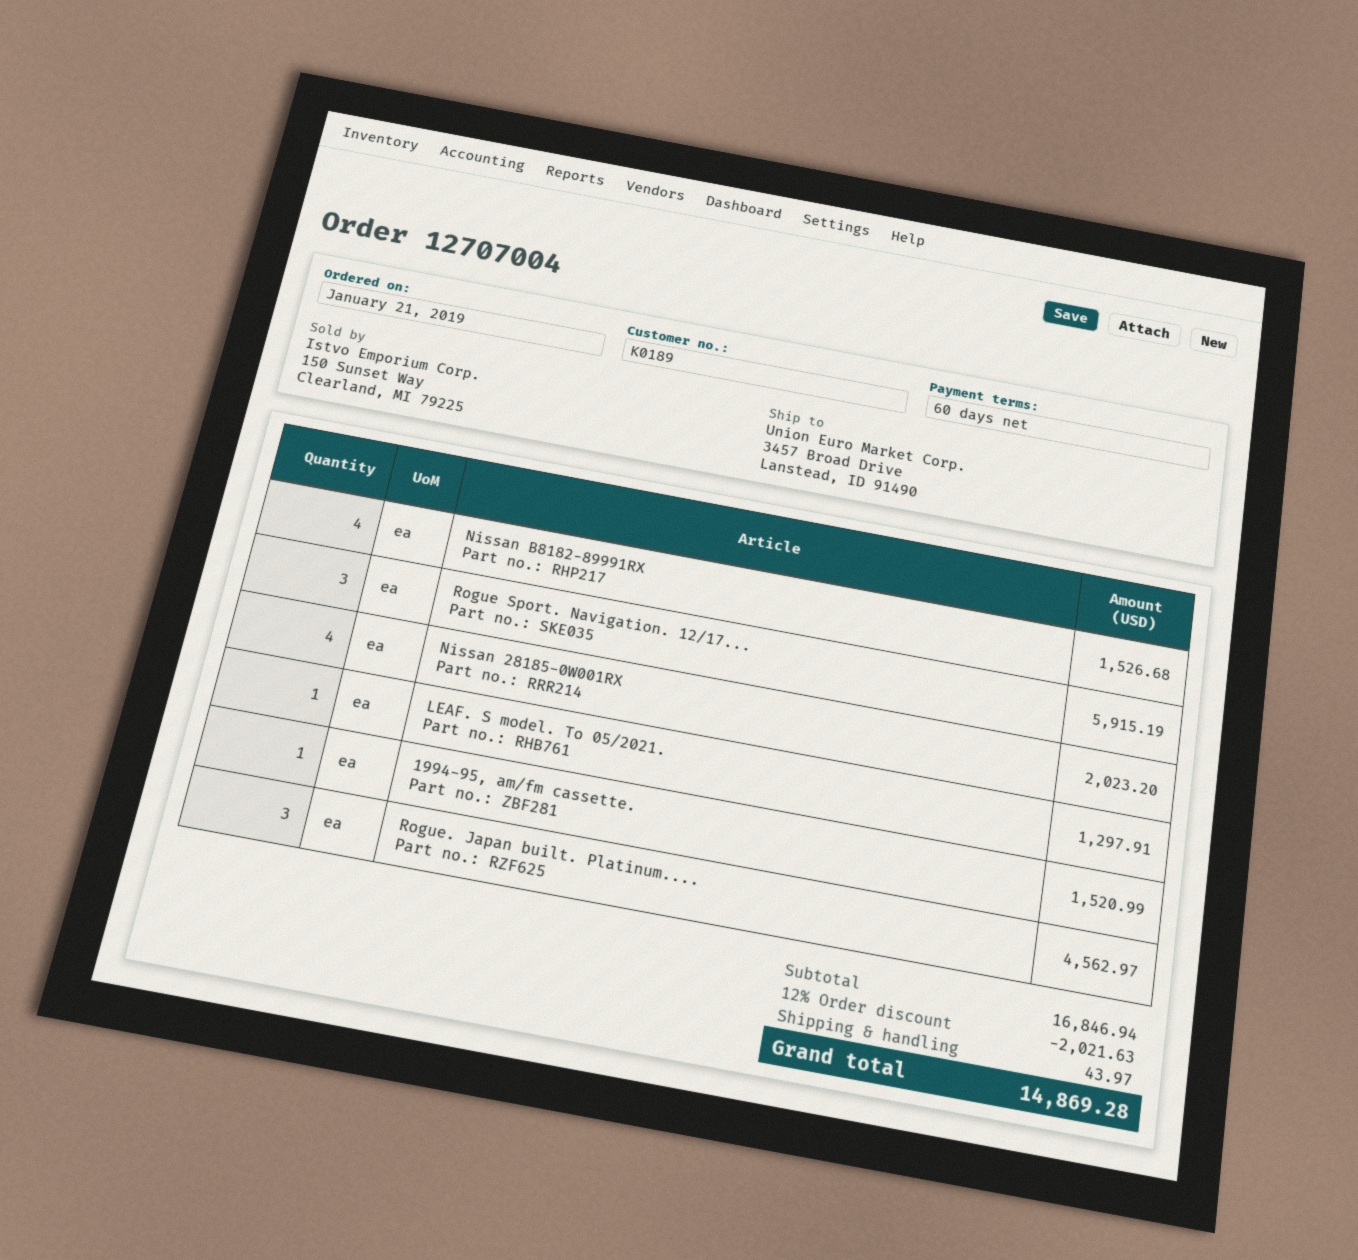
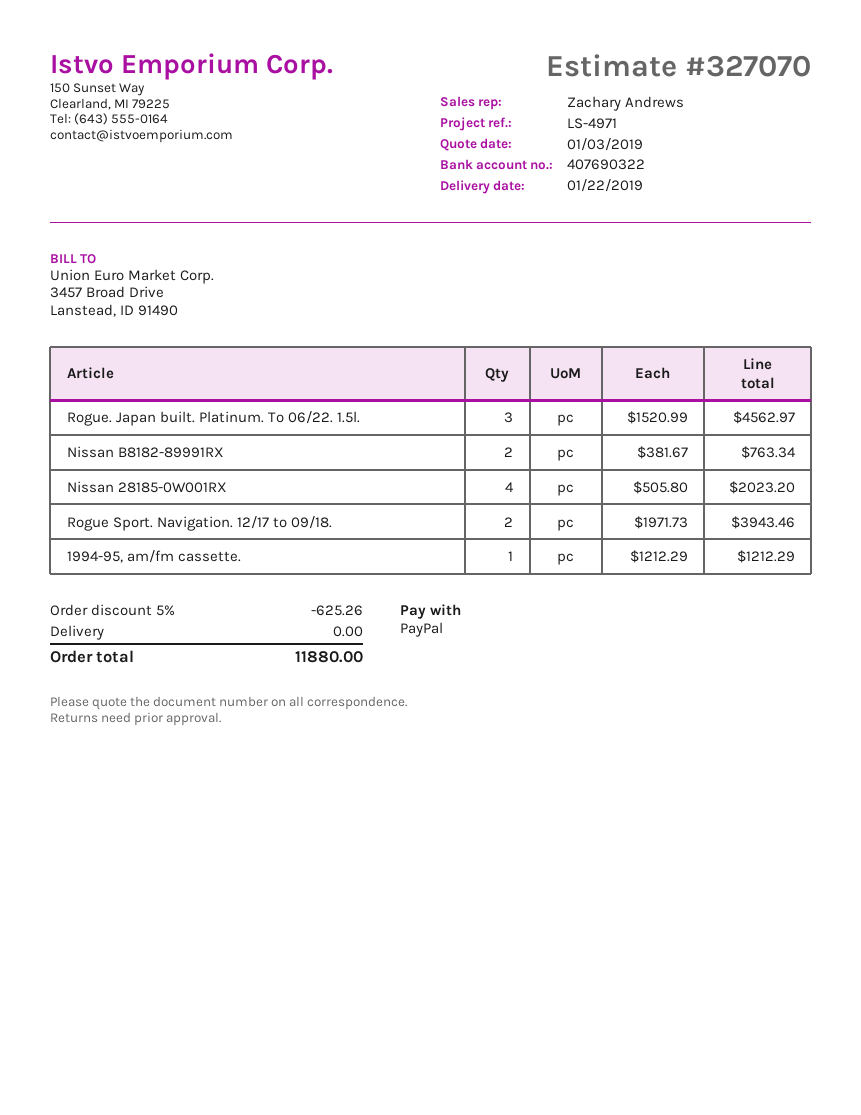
Nissan B8182-89991RX: 4 for 1526.68 -> 2 for 763.34
Rogue Sport. Navigation. 12/17...: 3 for 5915.19 -> 2 for 3943.46
LEAF. S model. To 05/2021.: 1 for 1297.91 -> none
1994-95, am/fm cassette.: 1 for 1520.99 -> 1 for 1212.29
discount: 12% = 2021.63 -> 5% = 625.26
shipping: 43.97 -> 0.00
total: 14869.28 -> 11880.00

